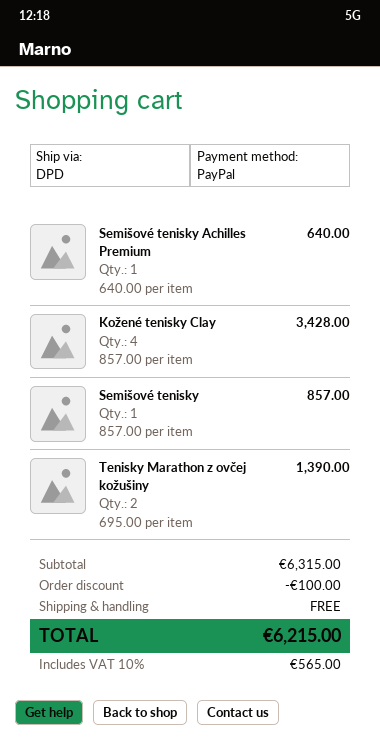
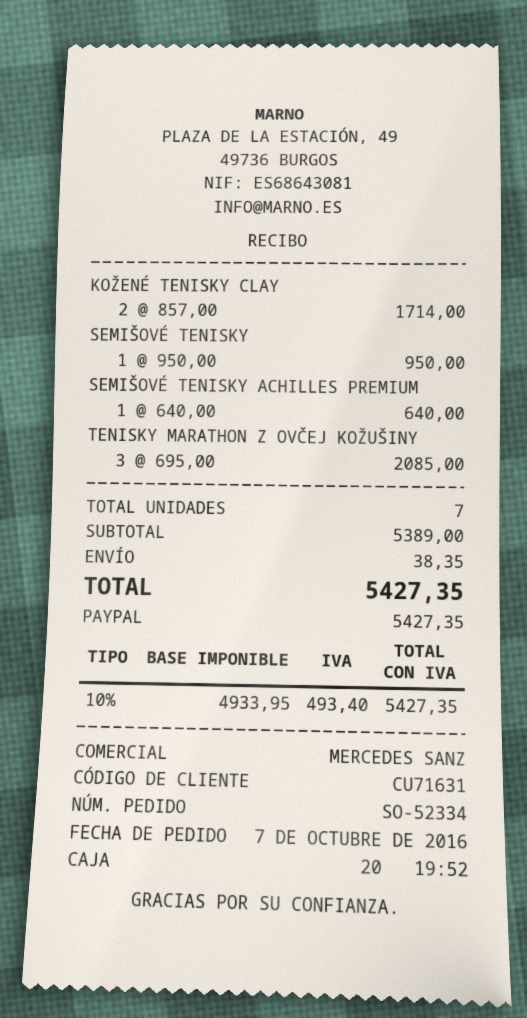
Kožené tenisky Clay: 4 x 857.00 = 3428.00 -> 2 x 857.00 = 1714.00
Semišové tenisky: 1 x 857.00 = 857.00 -> 1 x 950.00 = 950.00
Tenisky Marathon z ovčej kožušiny: 2 x 695.00 = 1390.00 -> 3 x 695.00 = 2085.00
subtotal: 6315.00 -> 5389.00
discount: 100.00 -> none
shipping: 0.00 -> 38.35
tax: 10% = 565.00 -> 10% = 493.40
total: 6215.00 -> 5427.35

